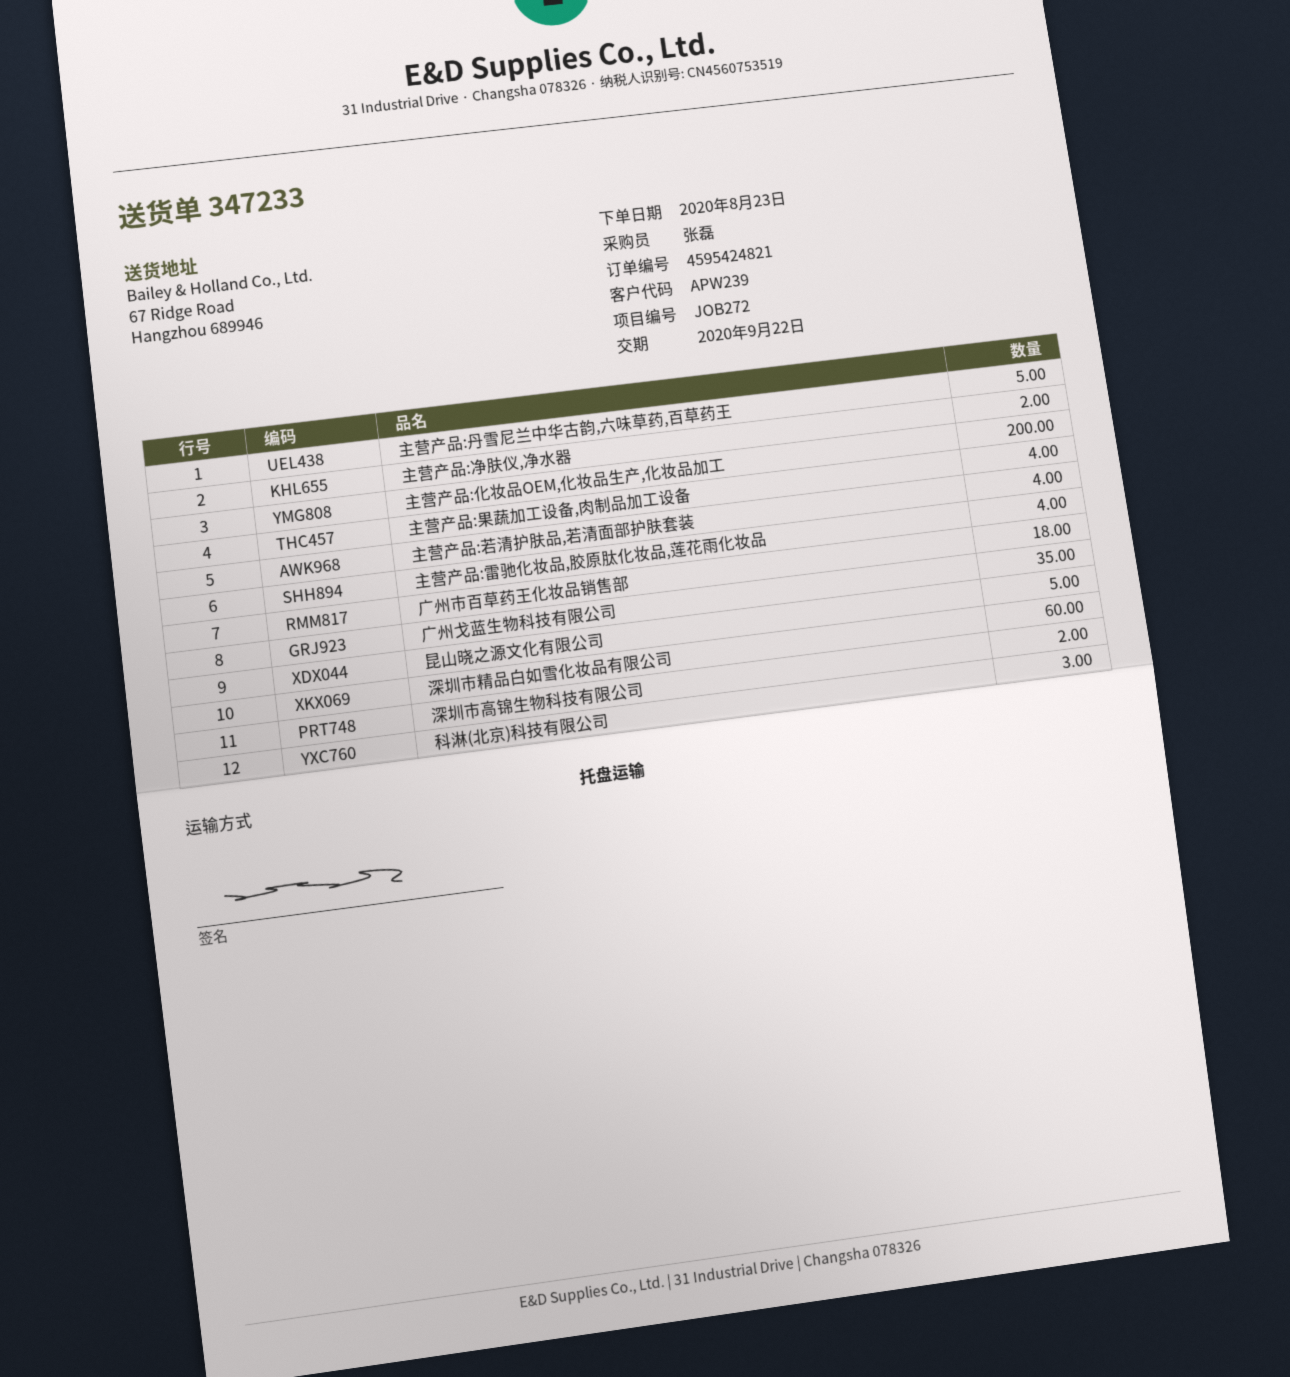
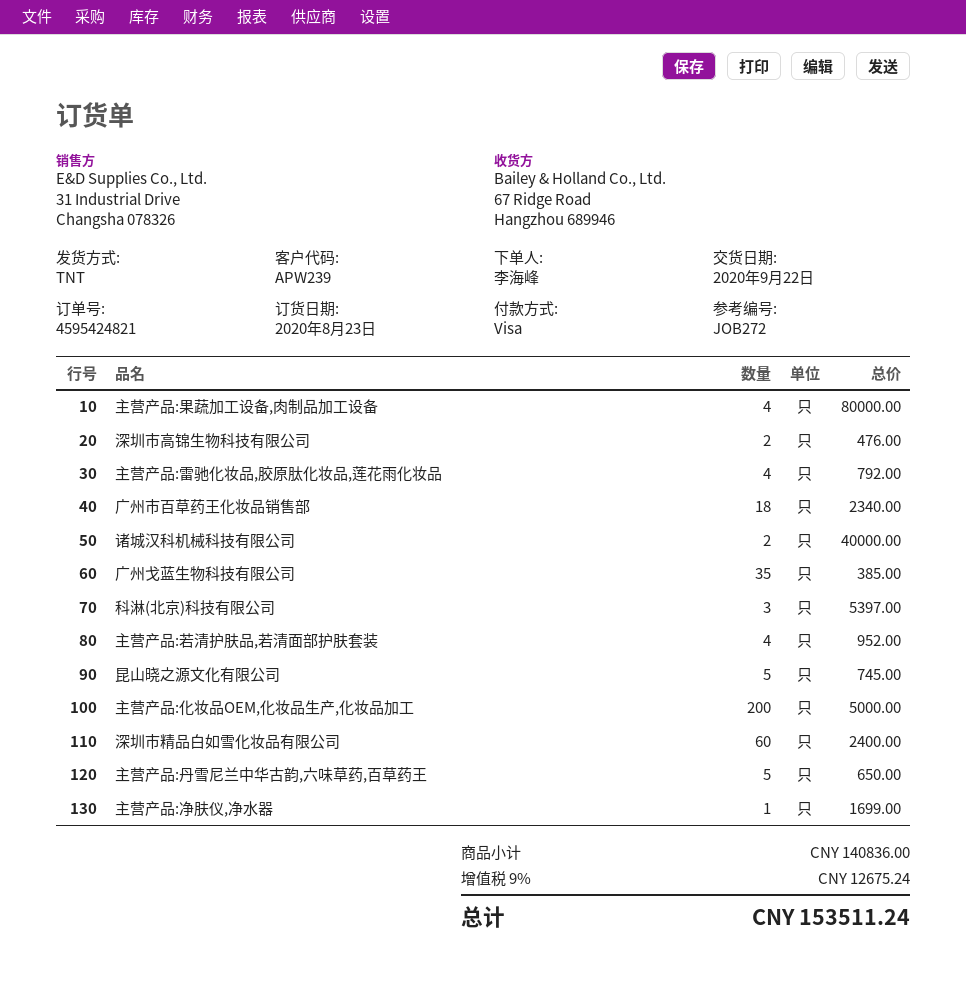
ordered by: 张磊 -> 李海峰
shipping method: pallet freight -> TNT
主营产品:净肤仪,净水器: 2 -> 1
诸城汉科机械科技有限公司: none -> 2

